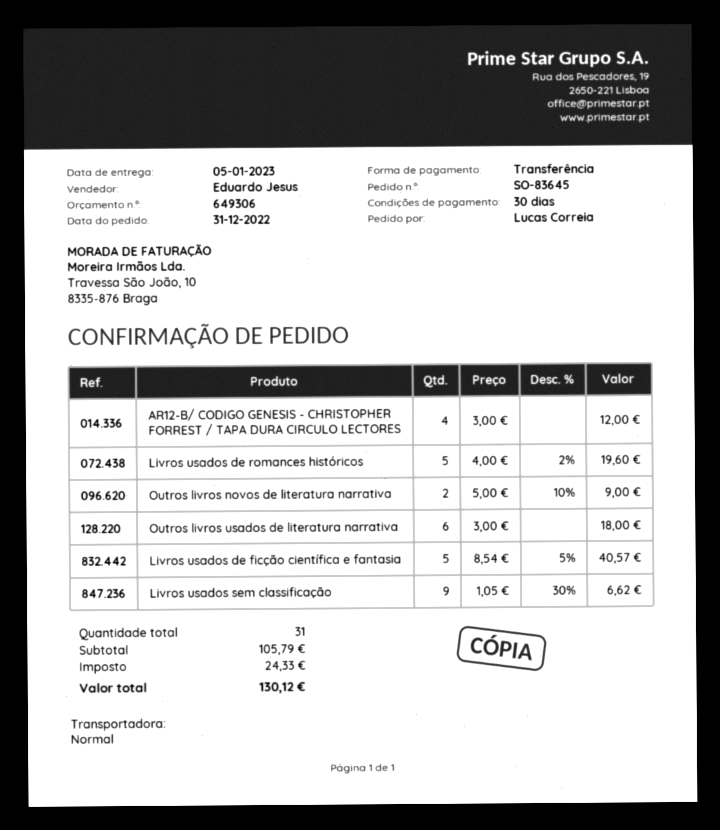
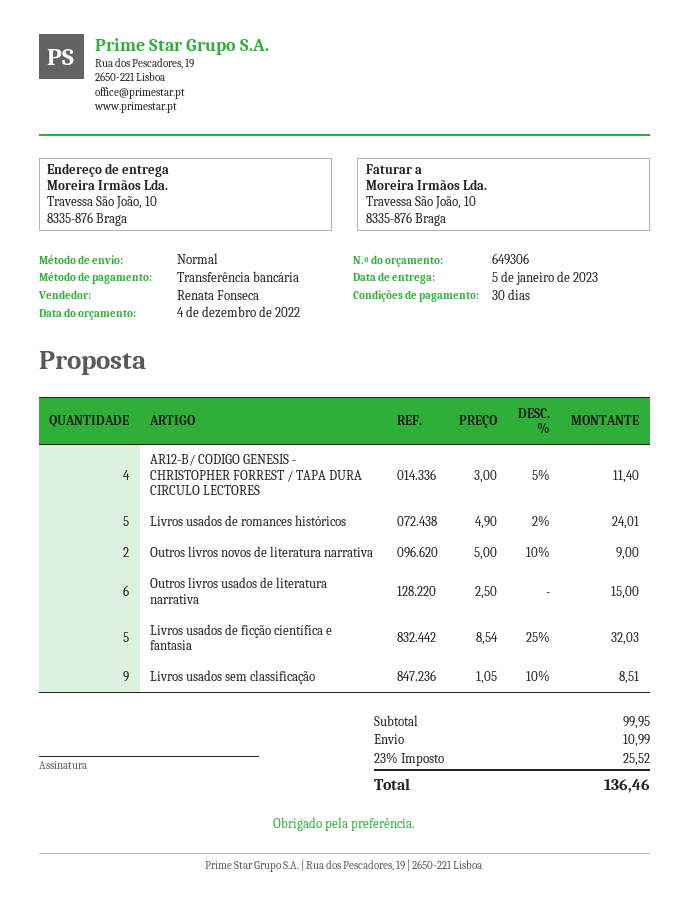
sales rep: Eduardo Jesus -> Renata Fonseca
AR12-B/ CODIGO GENESIS - CHRISTOPHER FORREST / TAPA DURA CIRCULO LECTORES: 4 x 3.00 = 12.00 -> 4 x 3.00 - 5% = 11.40
Livros usados de romances históricos: 5 x 4.00 - 2% = 19.60 -> 5 x 4.90 - 2% = 24.01
Outros livros usados de literatura narrativa: 6 x 3.00 = 18.00 -> 6 x 2.50 = 15.00
Livros usados de ficção científica e fantasia: 5 x 8.54 - 5% = 40.57 -> 5 x 8.54 - 25% = 32.03
Livros usados sem classificação: 9 x 1.05 - 30% = 6.62 -> 9 x 1.05 - 10% = 8.51
subtotal: 105.79 -> 99.95
shipping: none -> 10.99
tax: 24.33 -> 25.52
total: 130.12 -> 136.46

